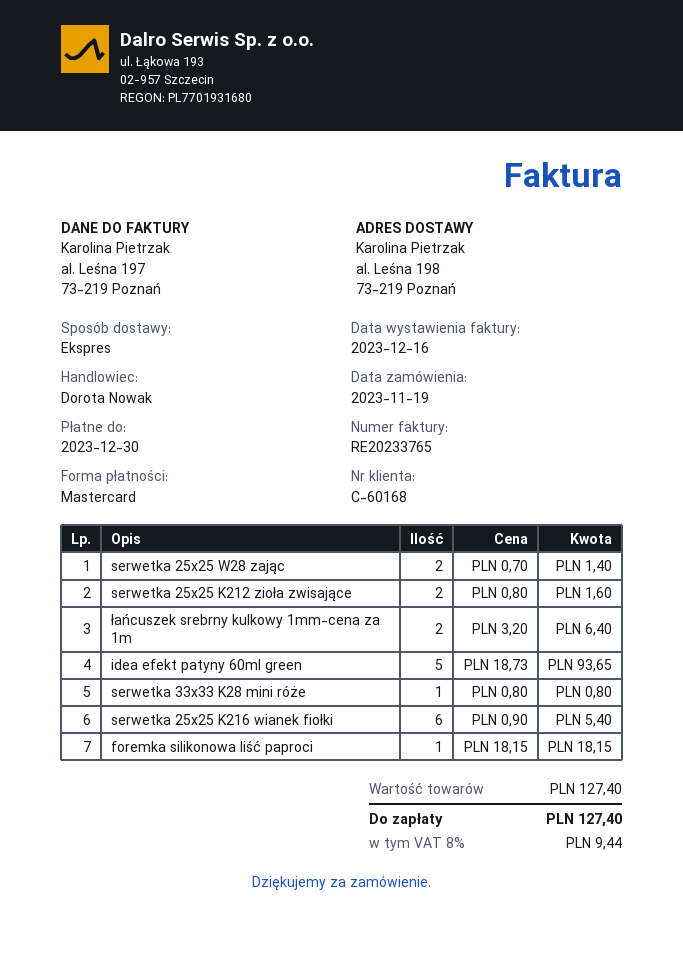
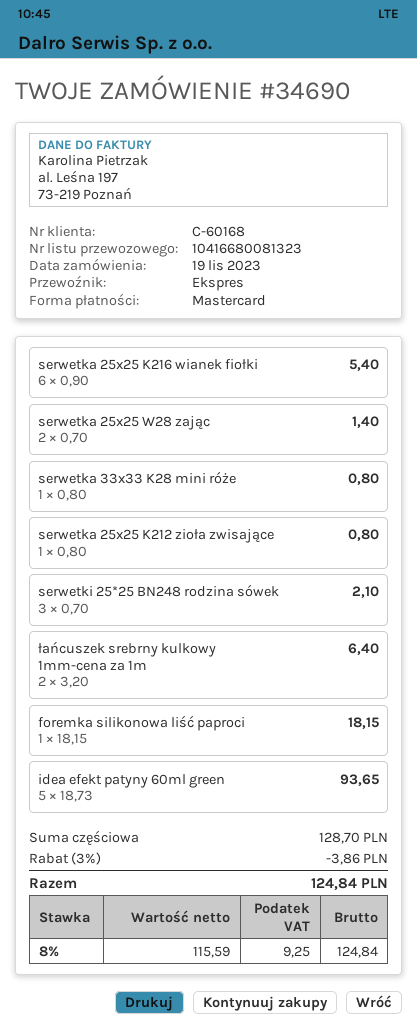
serwetka 25x25 K212 zioła zwisające: 2 x 0.80 = 1.60 -> 1 x 0.80 = 0.80
serwetki 25*25 BN248 rodzina sówek: none -> 3 x 0.70 = 2.10
subtotal: 127.40 -> 128.70
discount: none -> 3% = 3.86
tax: 8% = 9.44 -> 8% = 9.25
total: 127.40 -> 124.84

